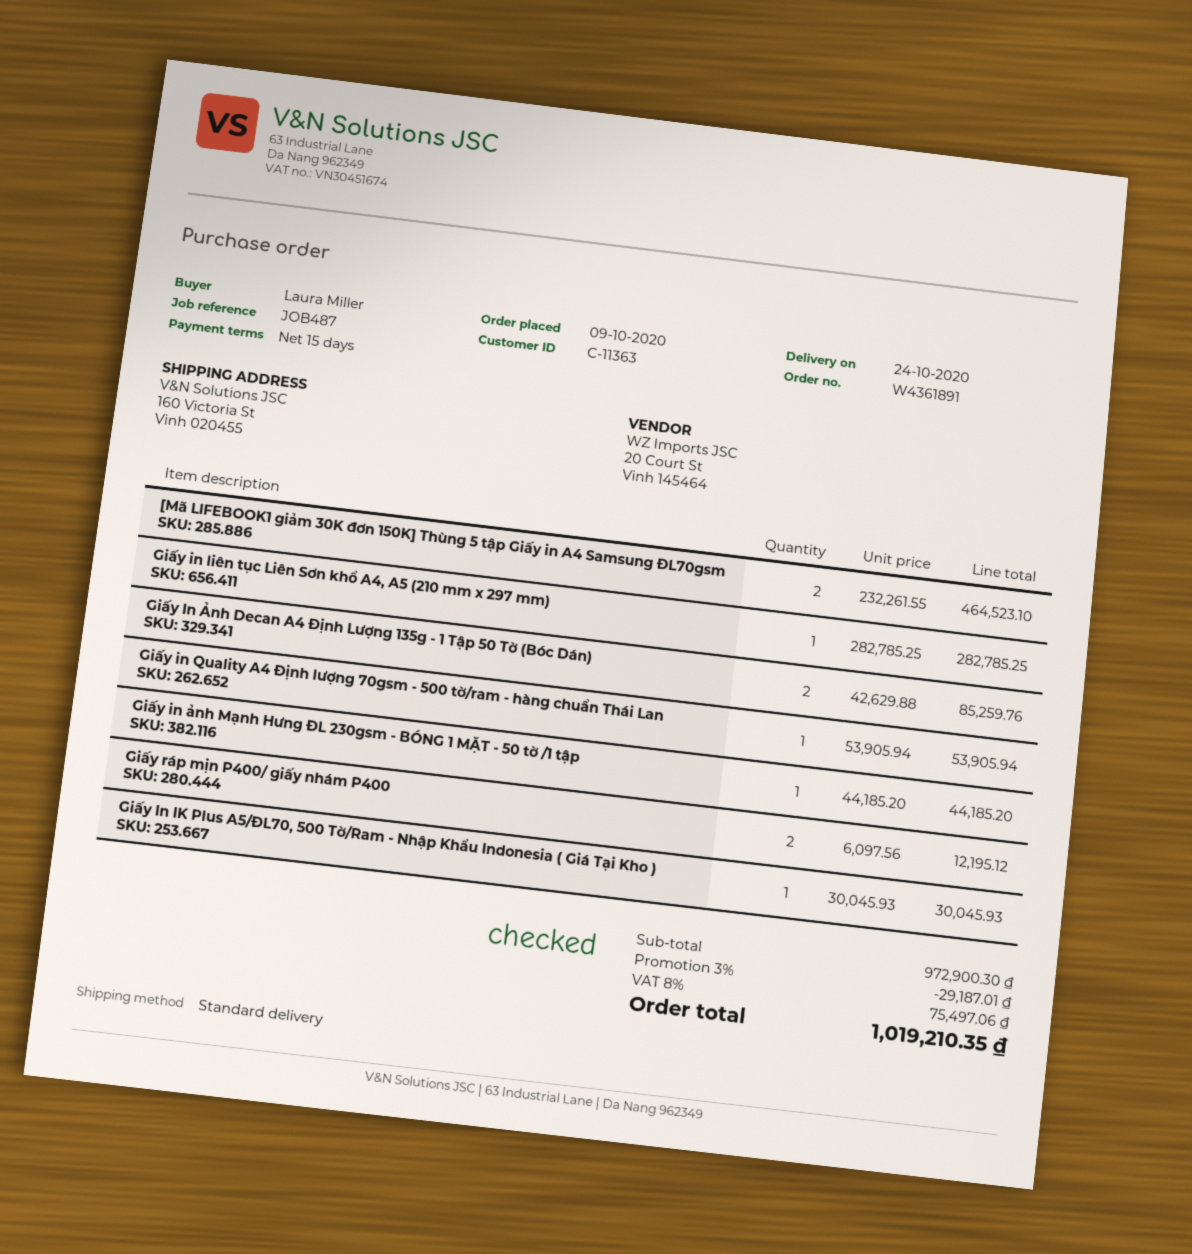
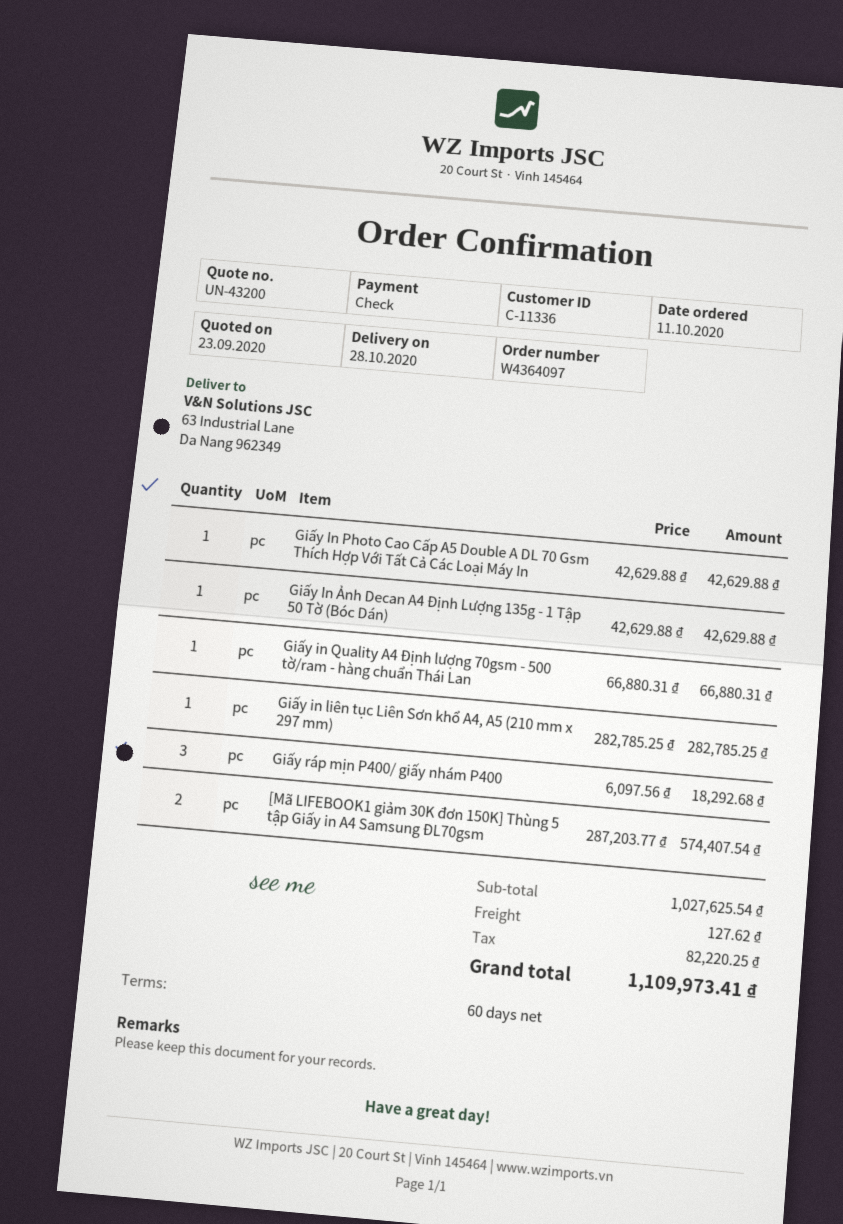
order number: W4361891 -> W4364097
order date: 2020-10-09 -> 2020-10-11
delivery date: 2020-10-24 -> 2020-10-28
payment terms: 15 days -> 60 days
customer number: C-11363 -> C-11336
ship to: 160 Victoria St, Vinh 020455 -> 63 Industrial Lane, Da Nang 962349
[Mã LIFEBOOK1 giảm 30K đơn 150K] Thùng 5 tập Giấy in A4 Samsung ĐL70gsm: 2 x 232261.55 = 464523.10 -> 2 x 287203.77 = 574407.54
Giấy In Ảnh Decan A4 Định Lượng 135g - 1 Tập 50 Tờ (Bóc Dán): 2 x 42629.88 = 85259.76 -> 1 x 42629.88 = 42629.88
Giấy in Quality A4 Định lượng 70gsm - 500 tờ/ram - hàng chuẩn Thái Lan: 1 x 53905.94 = 53905.94 -> 1 x 66880.31 = 66880.31
Giấy in ảnh Mạnh Hưng ĐL 230gsm - BÓNG 1 MẶT - 50 tờ /1 tập: 1 x 44185.20 = 44185.20 -> none
Giấy ráp mịn P400/ giấy nhám P400: 2 x 6097.56 = 12195.12 -> 3 x 6097.56 = 18292.68
Giấy In IK Plus A5/ĐL70, 500 Tờ/Ram - Nhập Khẩu Indonesia ( Giá Tại Kho ): 1 x 30045.93 = 30045.93 -> none
Giấy In Photo Cao Cấp A5 Double A DL 70 Gsm Thích Hợp Với Tất Cả Các Loại Máy In: none -> 1 x 42629.88 = 42629.88
subtotal: 972900.30 -> 1027625.54
discount: 3% = 29187.01 -> none
shipping: none -> 127.62
tax: 75497.06 -> 82220.25
total: 1019210.35 -> 1109973.41

